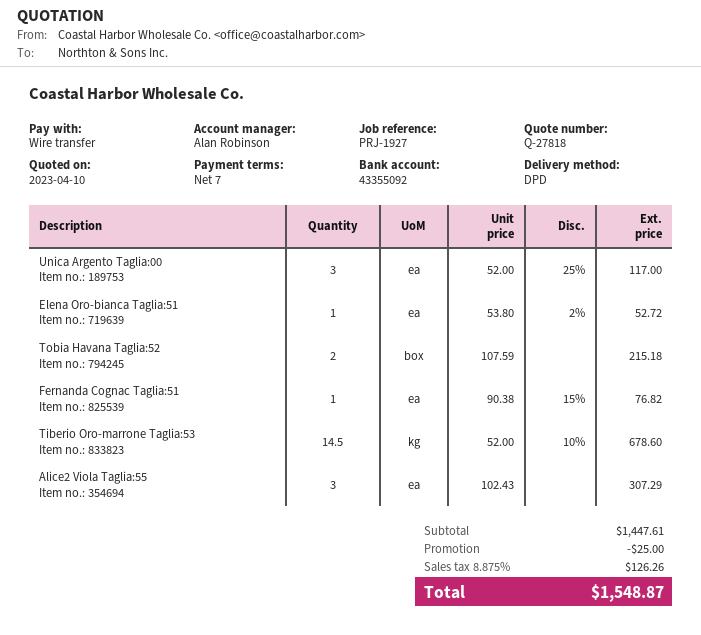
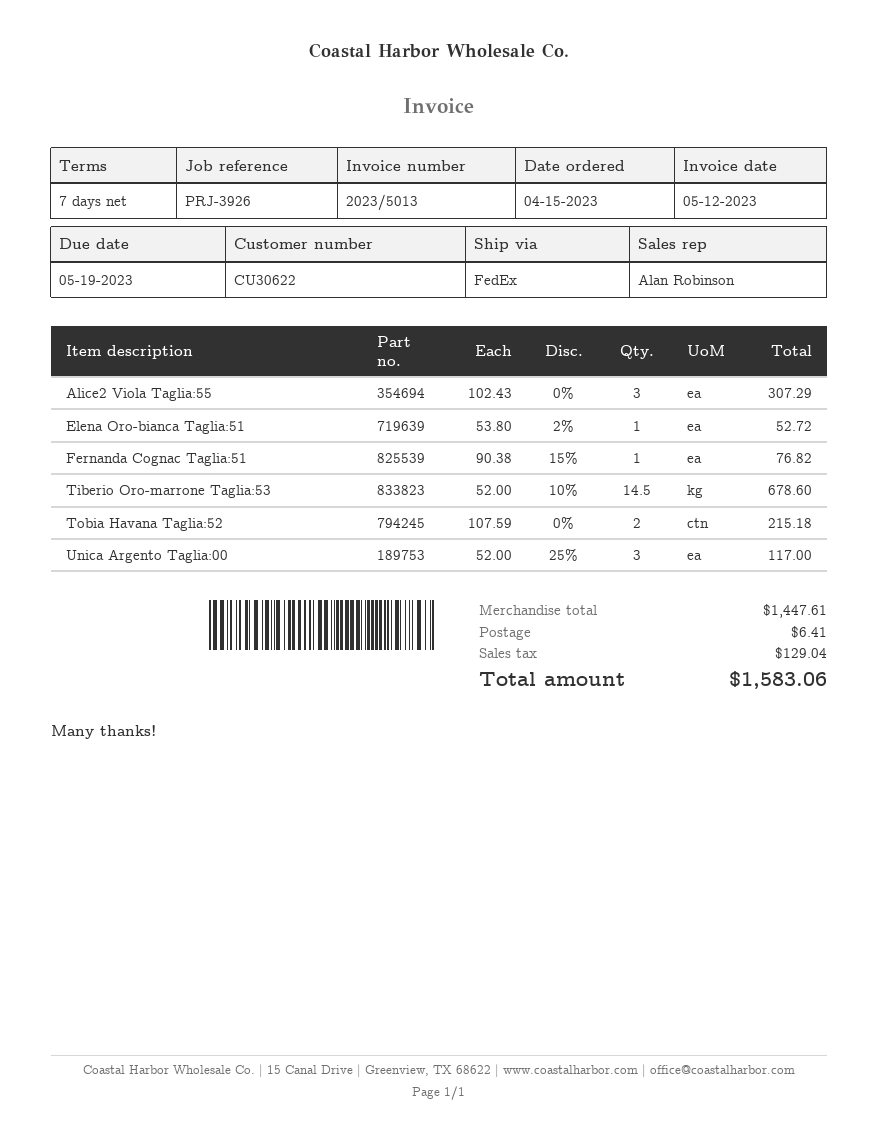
reference: PRJ-1927 -> PRJ-3926
shipping method: DPD -> FedEx
discount: 25.00 -> none
shipping: none -> 6.41
tax: 126.26 -> 129.04
total: 1548.87 -> 1583.06

